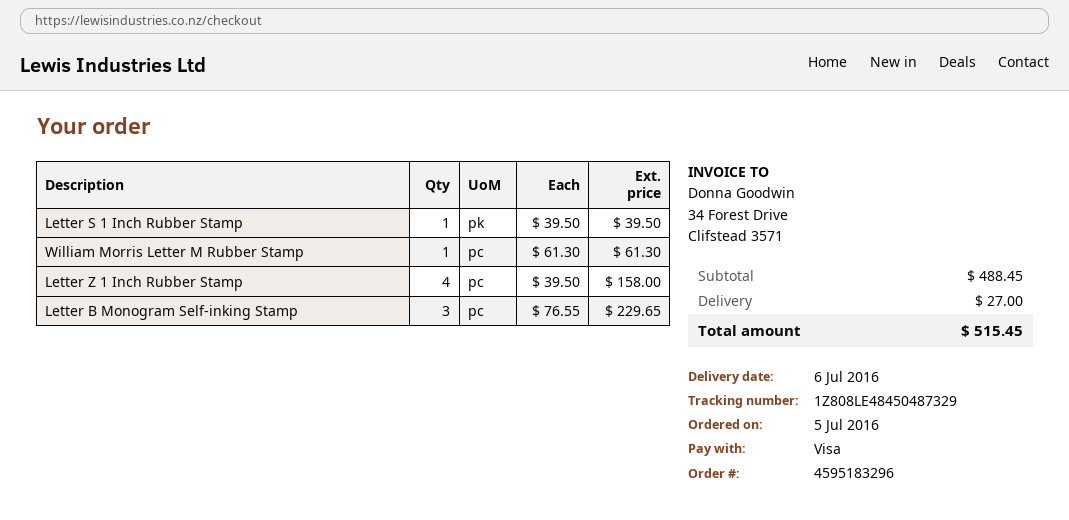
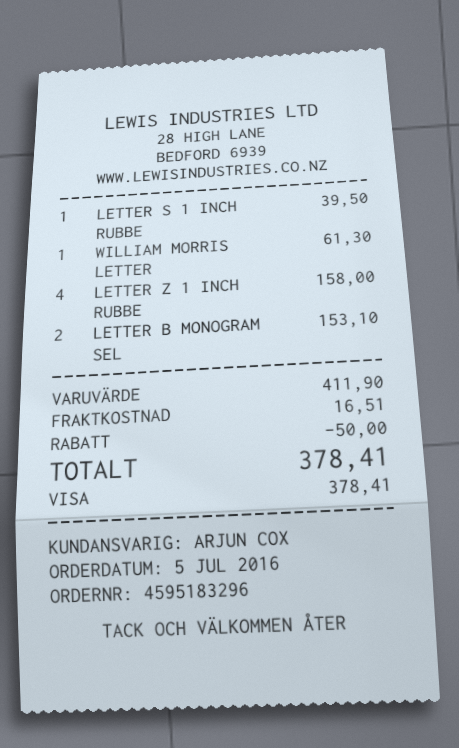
Letter B Monogram Self-inking Stamp: 3 for 229.65 -> 2 for 153.10
subtotal: 488.45 -> 411.90
discount: none -> 50.00
shipping: 27.00 -> 16.51
total: 515.45 -> 378.41

